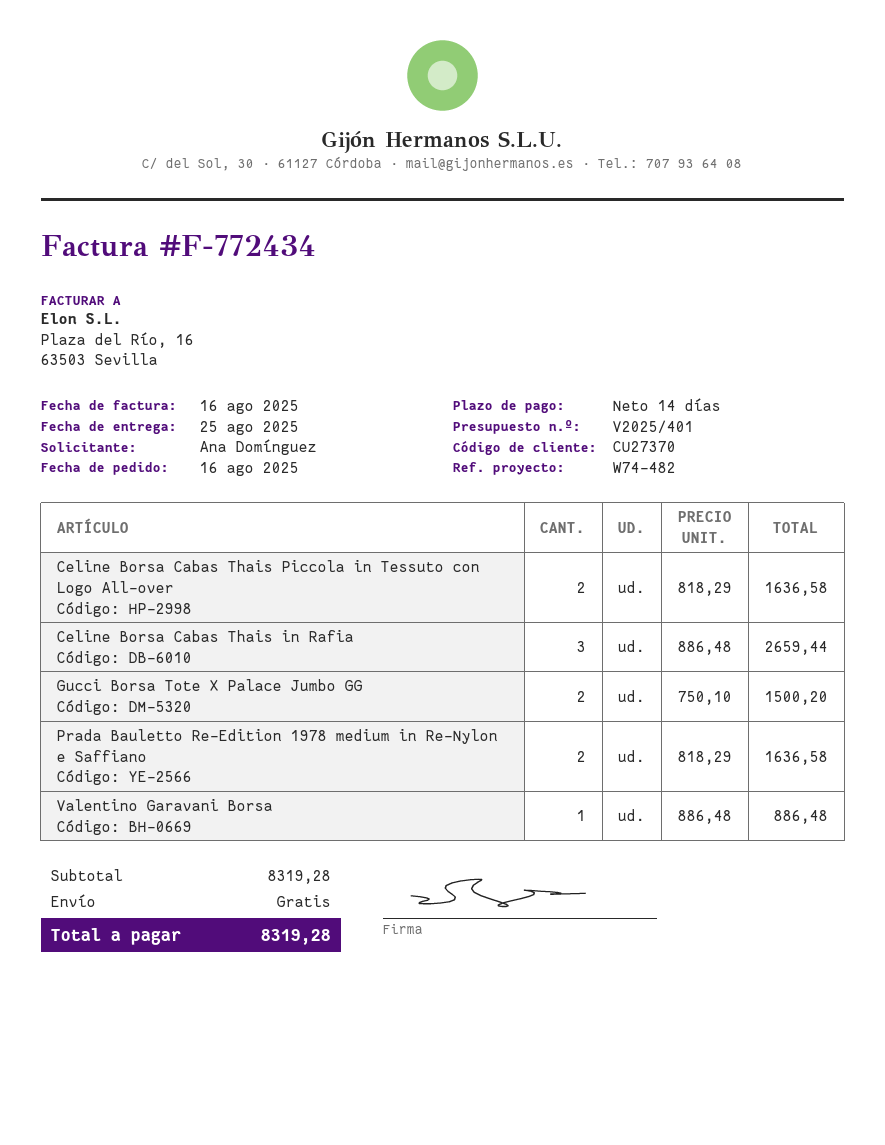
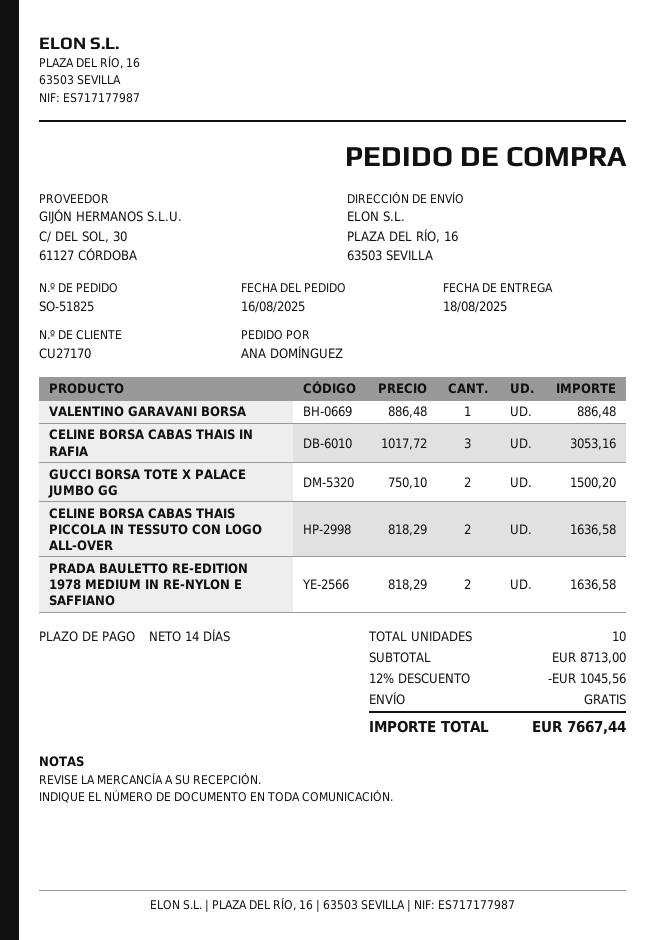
delivery date: 2025-08-25 -> 2025-08-18
customer number: CU27370 -> CU27170
Celine Borsa Cabas Thais in Rafia: 3 x 886.48 = 2659.44 -> 3 x 1017.72 = 3053.16
subtotal: 8319.28 -> 8713.00
discount: none -> 12% = 1045.56
total: 8319.28 -> 7667.44

